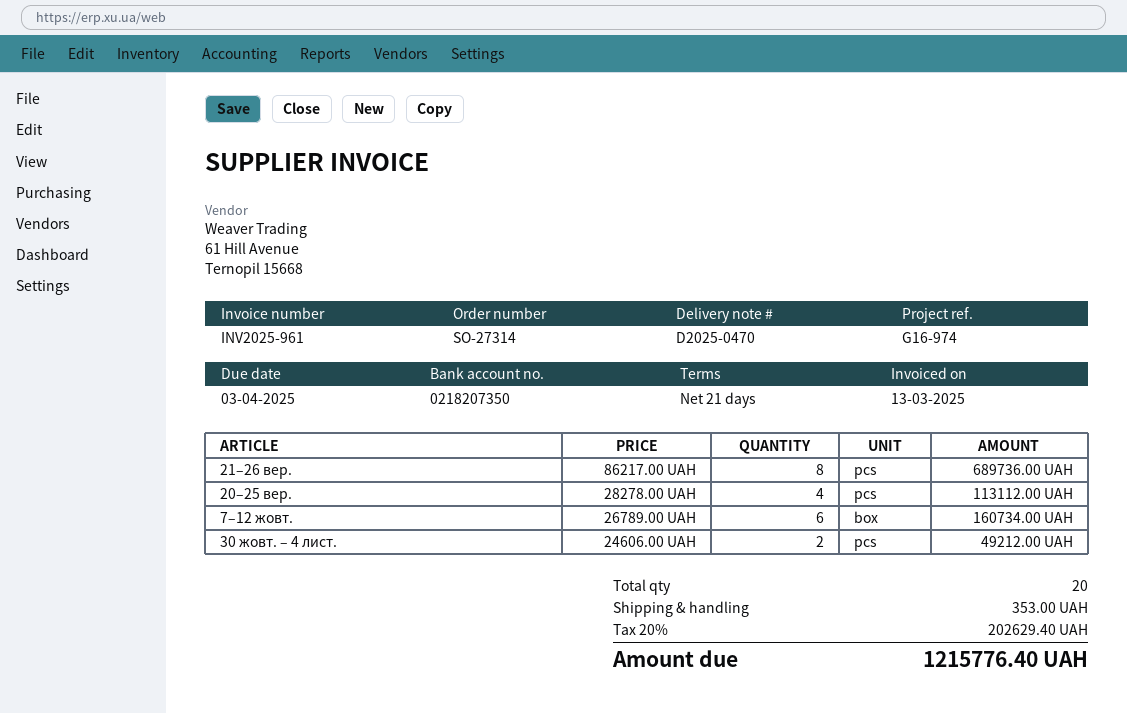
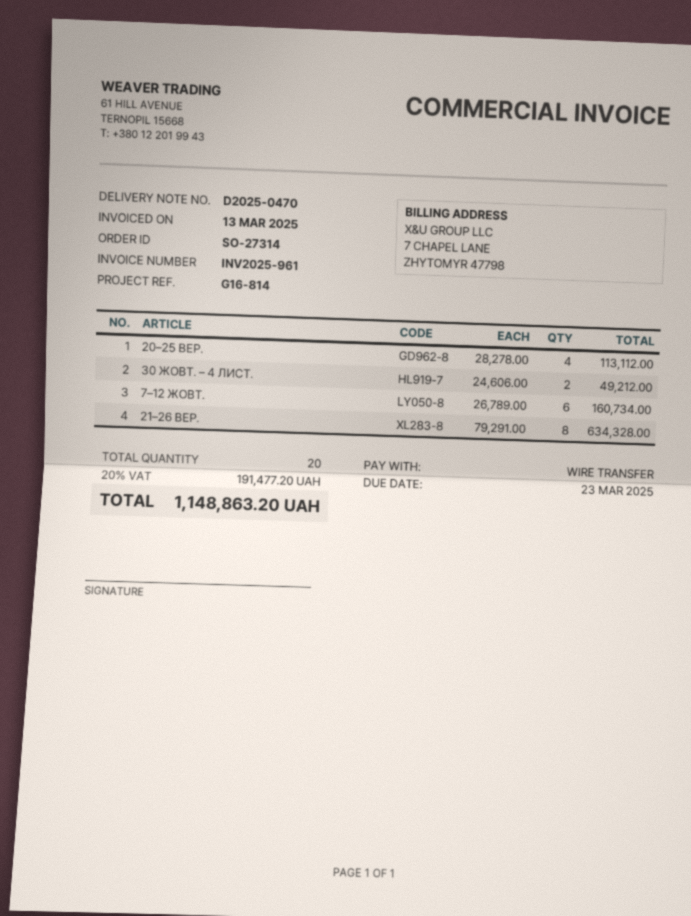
due date: 2025-04-03 -> 2025-03-23
reference: G16-974 -> G16-814
21–26 вер.: 8 x 86217.00 = 689736.00 -> 8 x 79291.00 = 634328.00
shipping: 353.00 -> none
tax: 20% = 202629.40 -> 20% = 191477.20
total: 1215776.40 -> 1148863.20

